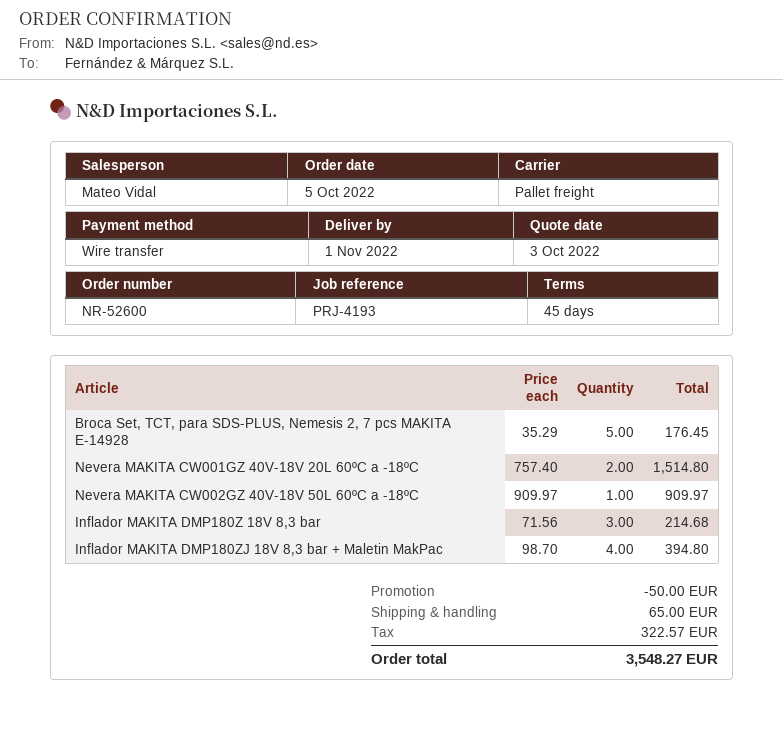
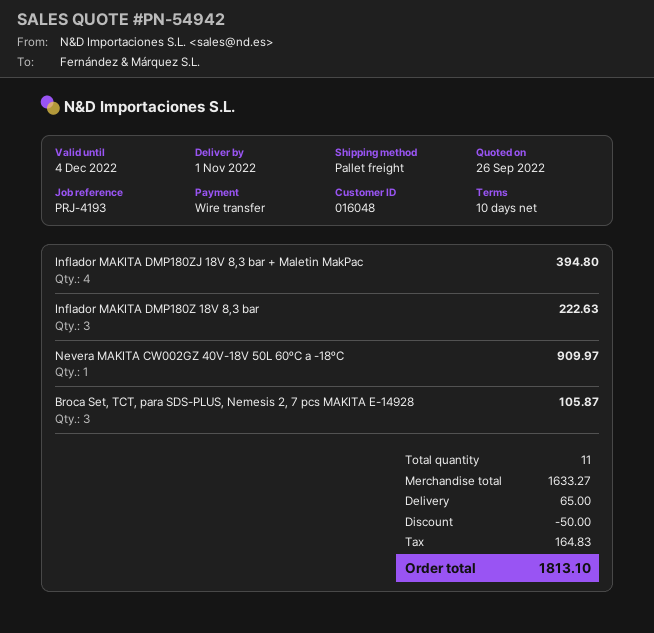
quote date: 2022-10-03 -> 2022-09-26
payment terms: 45 days -> 10 days
Broca Set, TCT, para SDS-PLUS, Nemesis 2, 7 pcs MAKITA E-14928: 5 for 176.45 -> 3 for 105.87
Nevera MAKITA CW001GZ 40V-18V 20L 60ºC a -18ºC: 2 for 1514.80 -> none
Inflador MAKITA DMP180Z 18V 8,3 bar: 3 for 214.68 -> 3 for 222.63
tax: 322.57 -> 164.83
total: 3548.27 -> 1813.10

